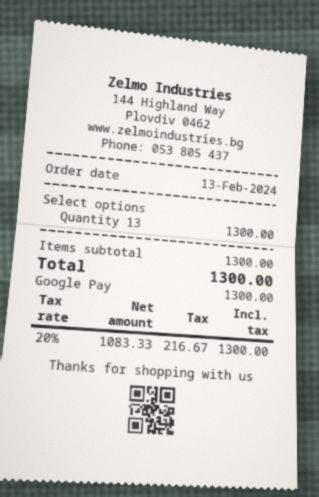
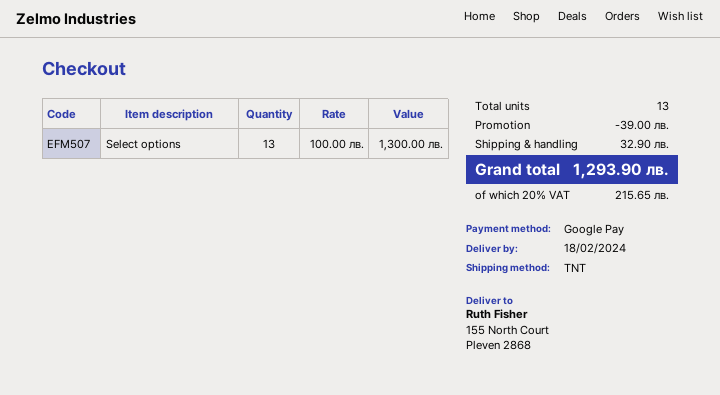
discount: none -> 39.00
shipping: none -> 32.90
tax: 20% = 216.67 -> 20% = 215.65
total: 1300.00 -> 1293.90

